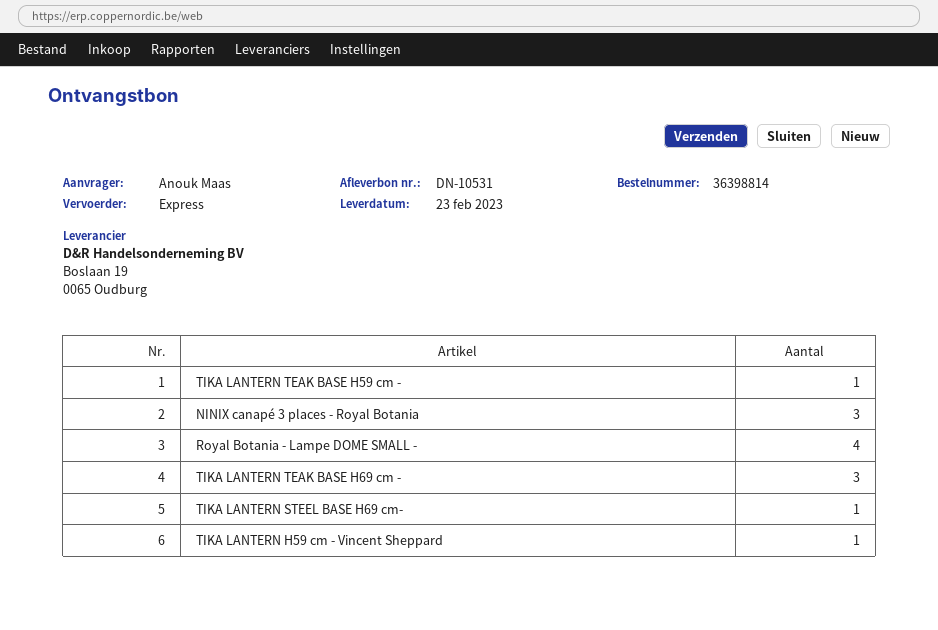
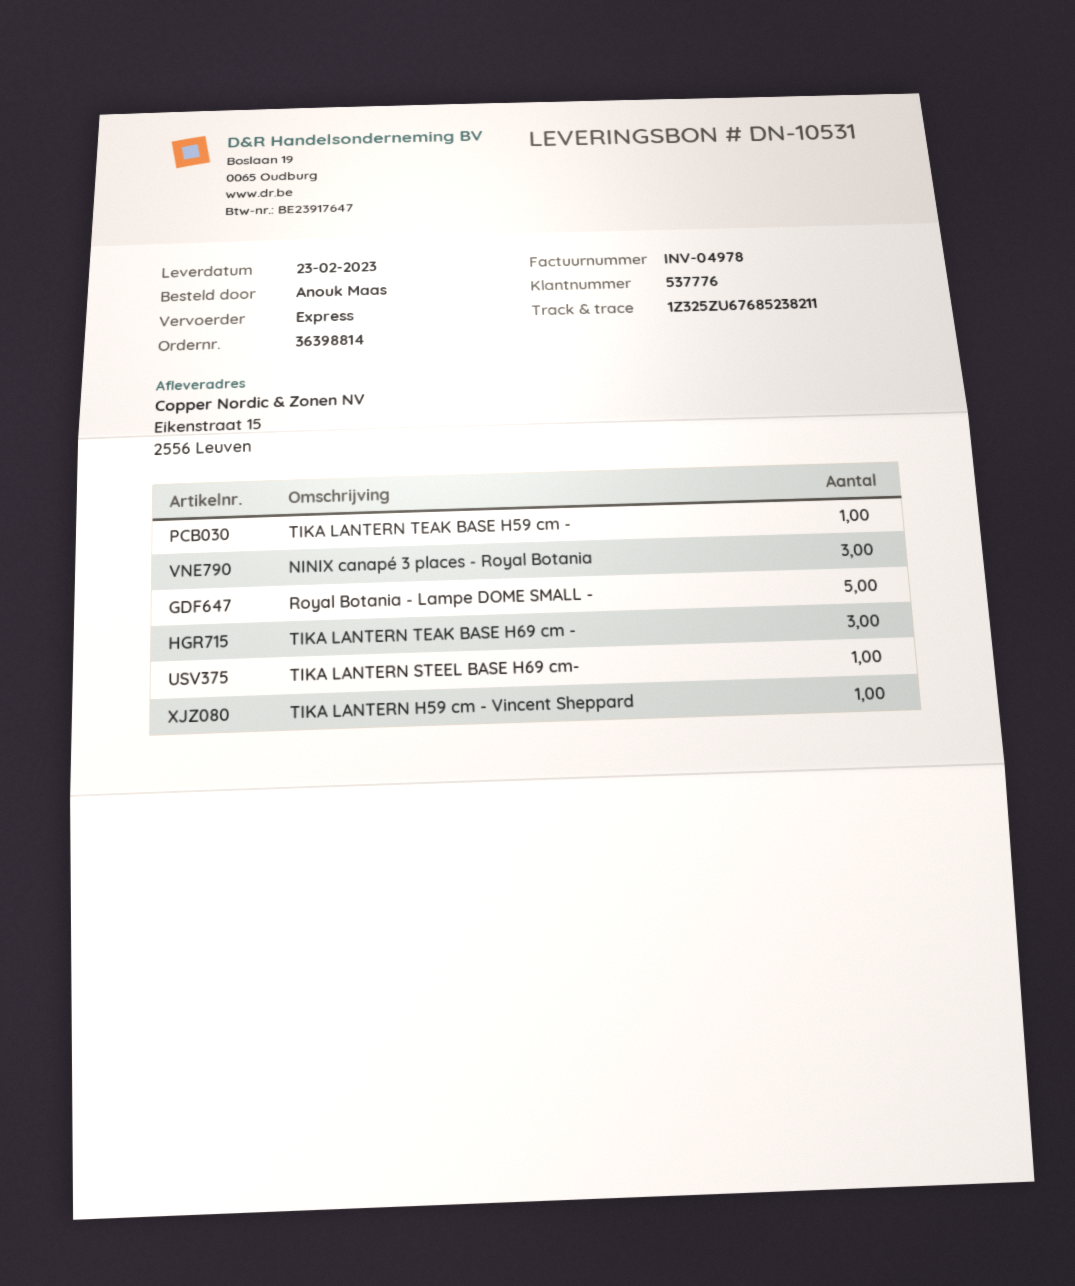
Royal Botania - Lampe DOME SMALL -: 4 -> 5

